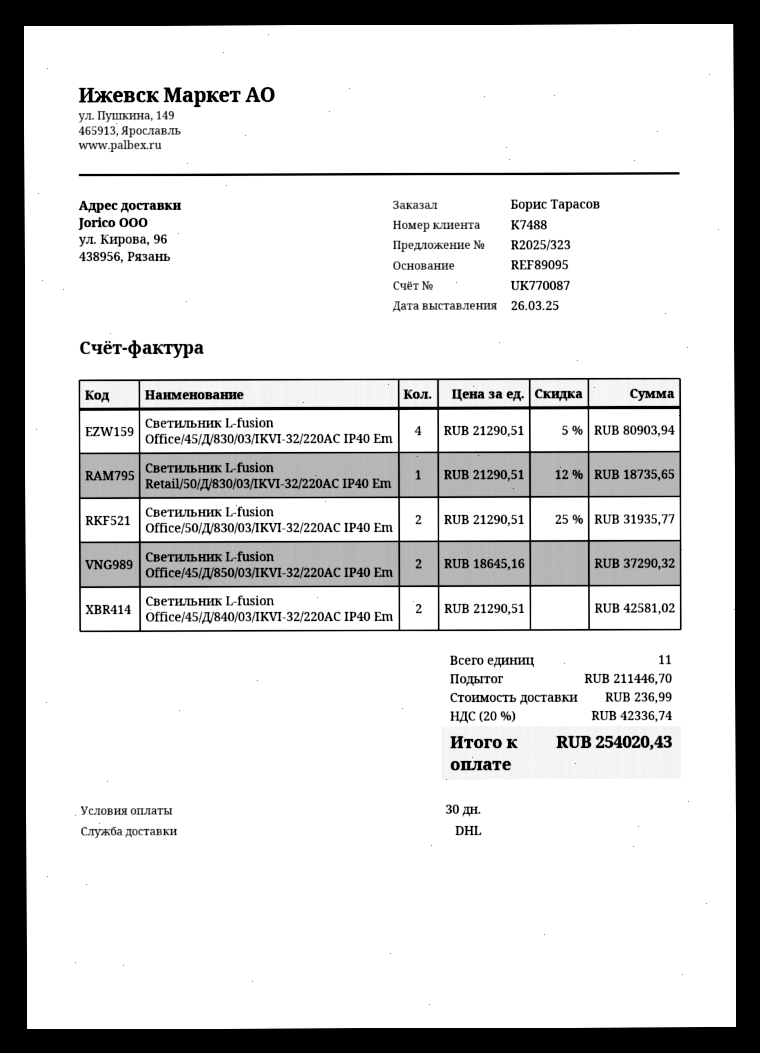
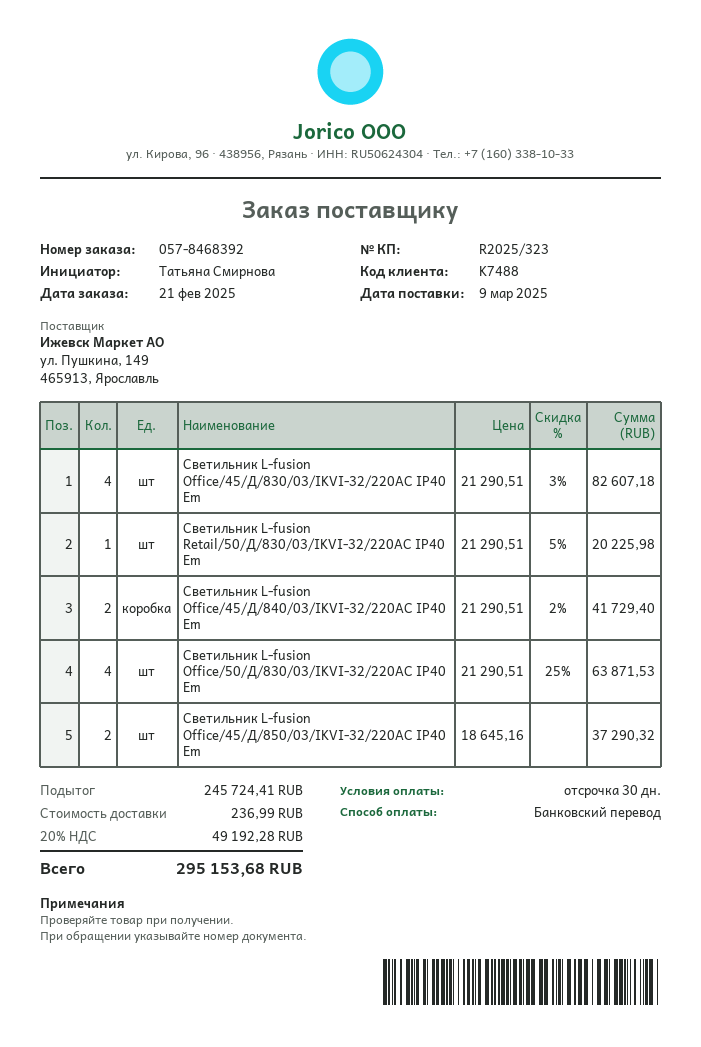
ordered by: Борис Тарасов -> Татьяна Смирнова
Светильник L-fusion Office/45/Д/830/03/IKVI-32/220AC IP40 Em: 4 x 21290.51 - 5% = 80903.94 -> 4 x 21290.51 - 3% = 82607.18
Светильник L-fusion Retail/50/Д/830/03/IKVI-32/220AC IP40 Em: 1 x 21290.51 - 12% = 18735.65 -> 1 x 21290.51 - 5% = 20225.98
Светильник L-fusion Office/50/Д/830/03/IKVI-32/220AC IP40 Em: 2 x 21290.51 - 25% = 31935.77 -> 4 x 21290.51 - 25% = 63871.53
Светильник L-fusion Office/45/Д/840/03/IKVI-32/220AC IP40 Em: 2 x 21290.51 = 42581.02 -> 2 x 21290.51 - 2% = 41729.40
subtotal: 211446.70 -> 245724.41
tax: 20% = 42336.74 -> 20% = 49192.28
total: 254020.43 -> 295153.68

